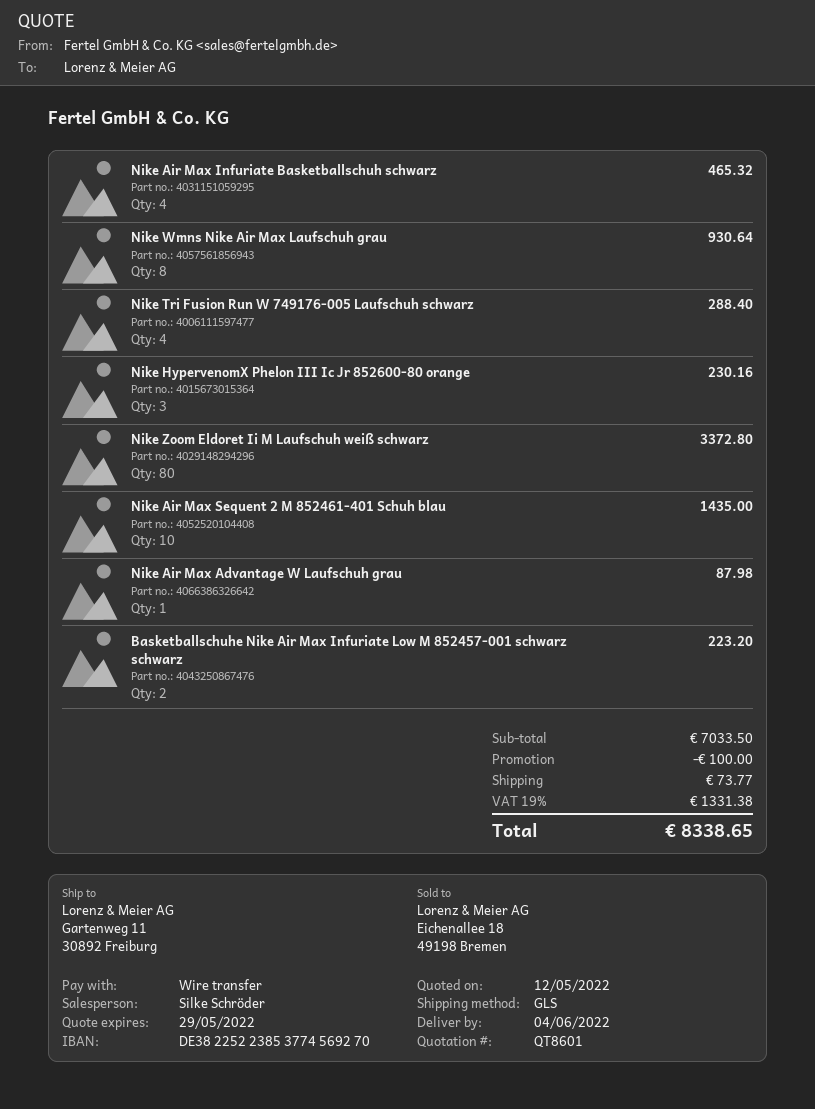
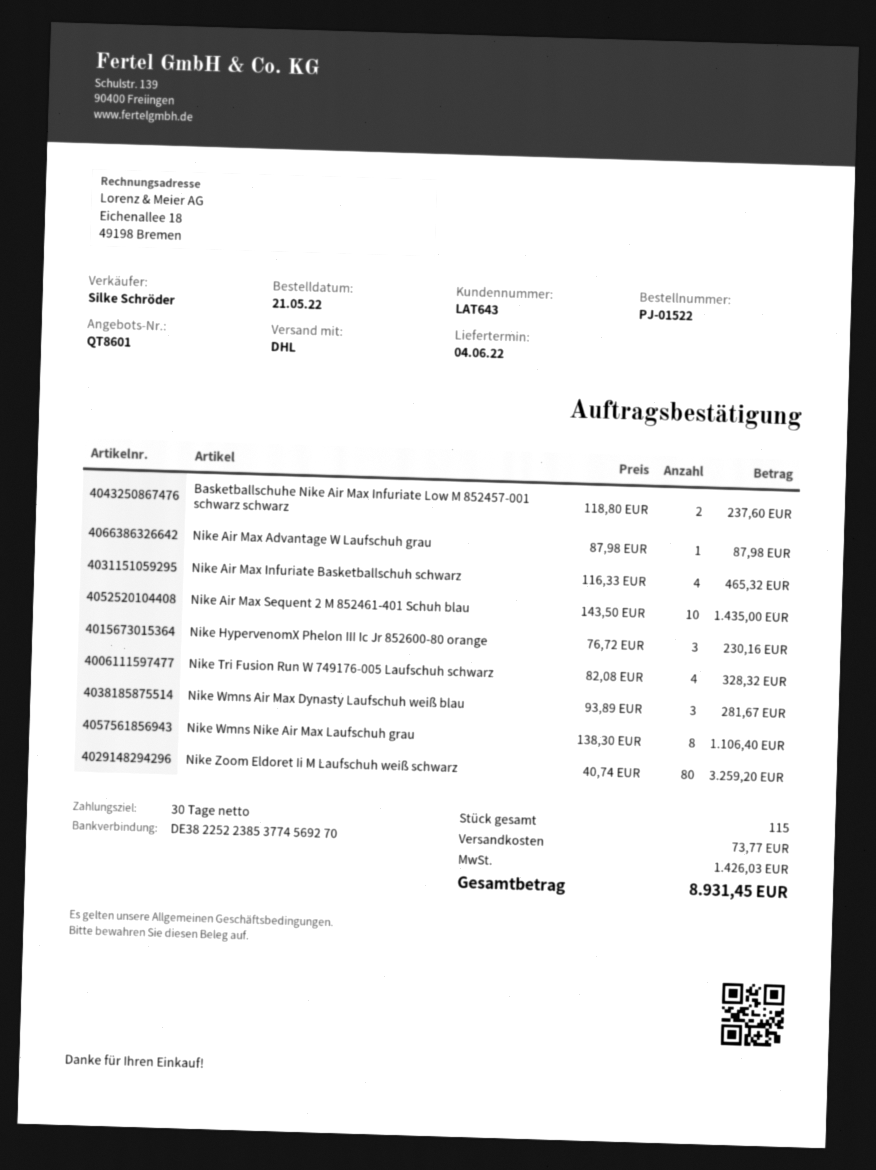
shipping method: GLS -> DHL
Nike Wmns Nike Air Max Laufschuh grau: 8 for 930.64 -> 8 for 1106.40
Nike Tri Fusion Run W 749176-005 Laufschuh schwarz: 4 for 288.40 -> 4 for 328.32
Nike Zoom Eldoret Ii M Laufschuh weiß schwarz: 80 for 3372.80 -> 80 for 3259.20
Basketballschuhe Nike Air Max Infuriate Low M 852457-001 schwarz schwarz: 2 for 223.20 -> 2 for 237.60
Nike Wmns Air Max Dynasty Laufschuh weiß blau: none -> 3 for 281.67
discount: 100.00 -> none
tax: 1331.38 -> 1426.03
total: 8338.65 -> 8931.45

